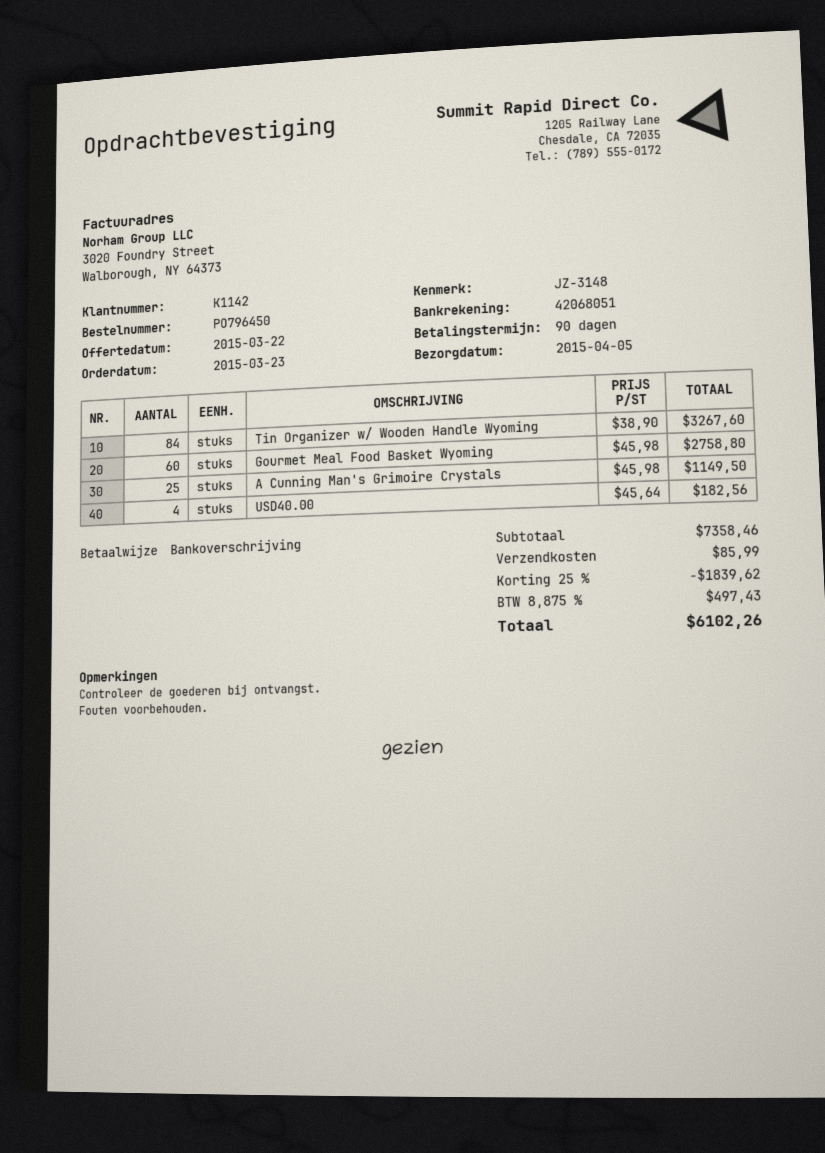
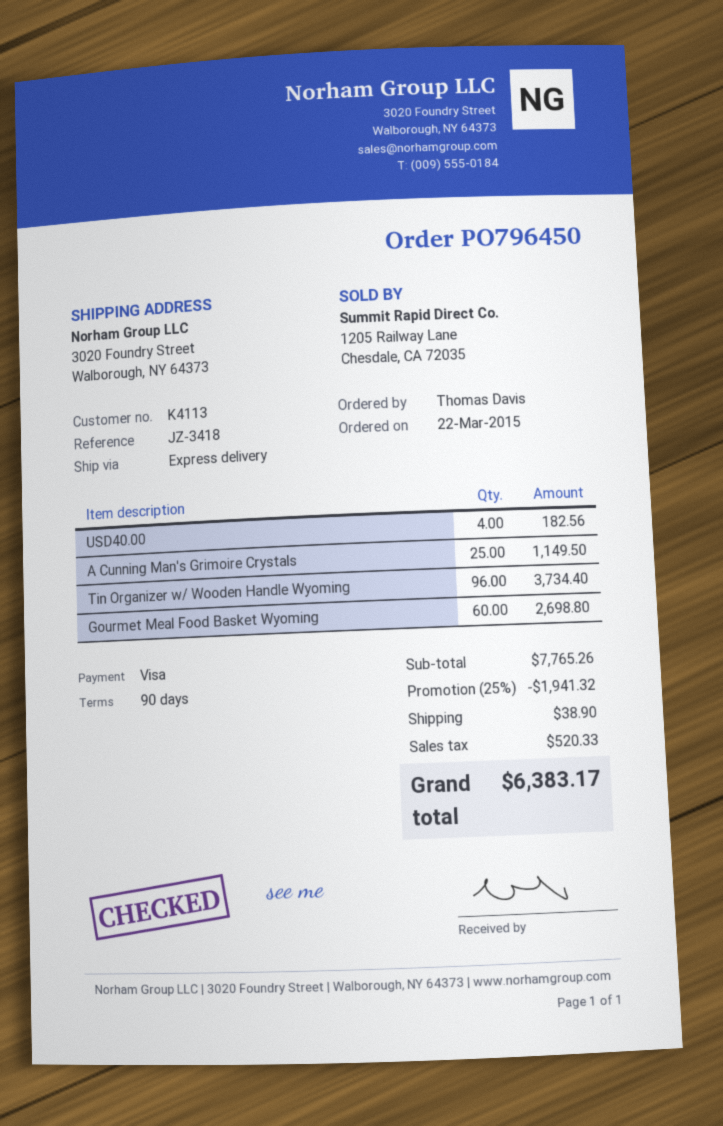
order date: 2015-03-23 -> 2015-03-22
customer number: K1142 -> K4113
reference: JZ-3148 -> JZ-3418
payment method: bank transfer -> Visa
Tin Organizer w/ Wooden Handle Wyoming: 84 for 3267.60 -> 96 for 3734.40
Gourmet Meal Food Basket Wyoming: 60 for 2758.80 -> 60 for 2698.80
subtotal: 7358.46 -> 7765.26
discount: 25% = 1839.62 -> 25% = 1941.32
shipping: 85.99 -> 38.90
tax: 497.43 -> 520.33
total: 6102.26 -> 6383.17

